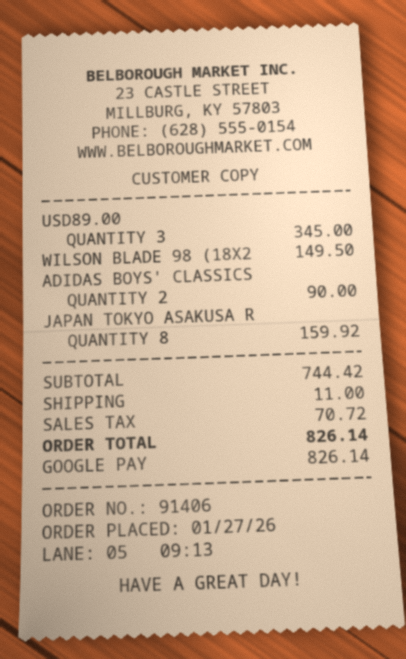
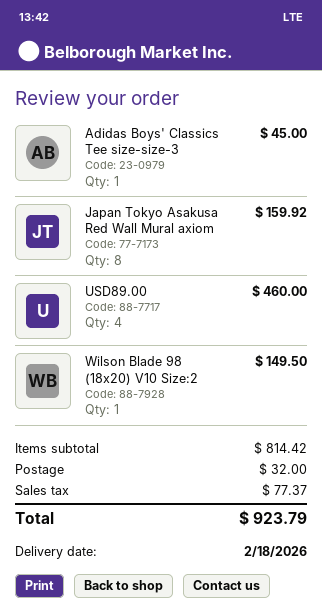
USD89.00: 3 for 345.00 -> 4 for 460.00
ADIDAS BOYS' CLASSICS: 2 for 90.00 -> 1 for 45.00
subtotal: 744.42 -> 814.42
shipping: 11.00 -> 32.00
tax: 70.72 -> 77.37
total: 826.14 -> 923.79

